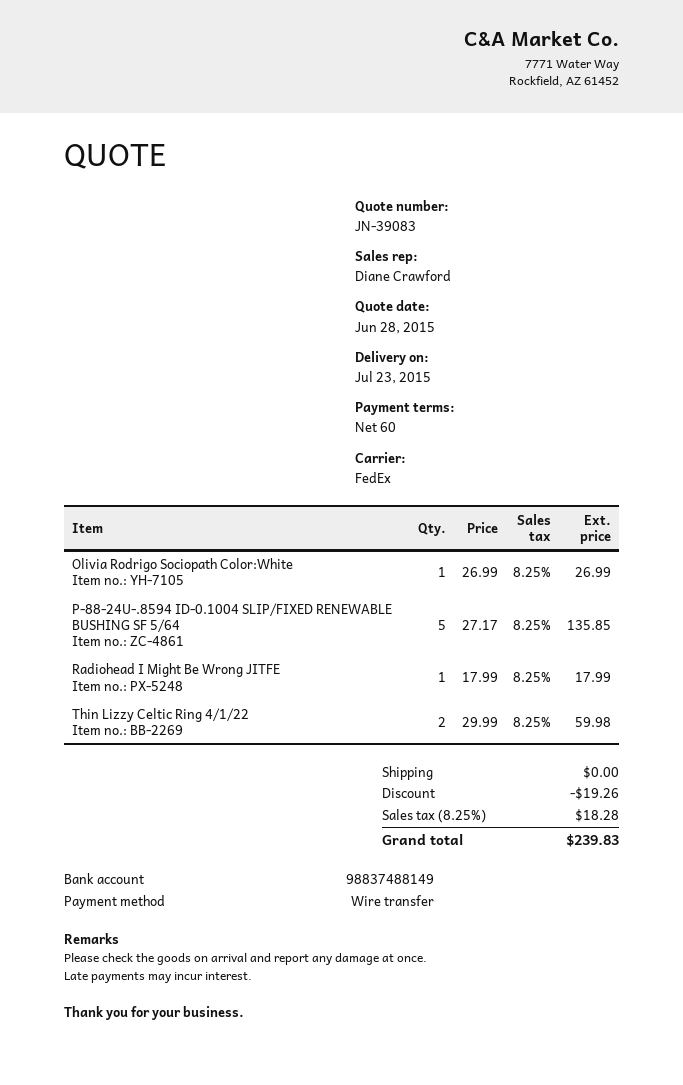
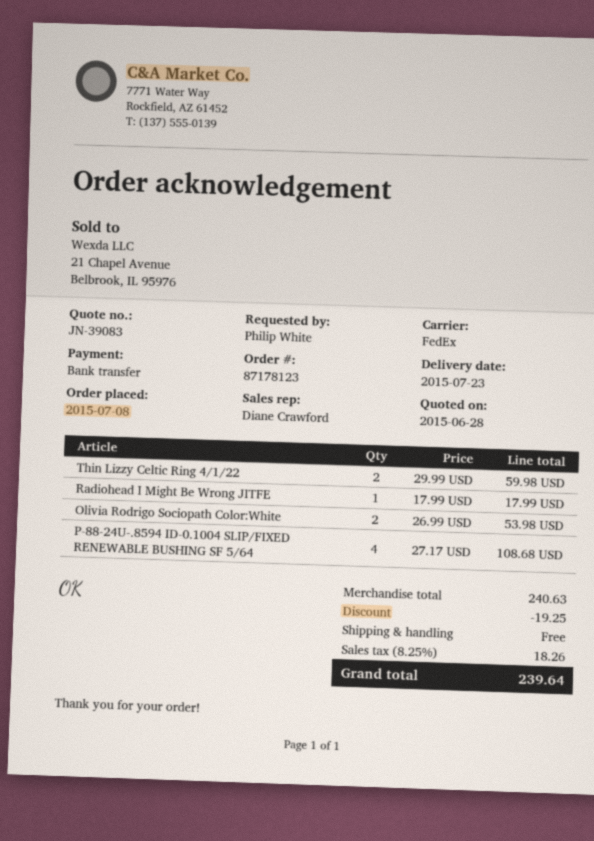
Olivia Rodrigo Sociopath Color:White: 1 x 26.99 = 26.99 -> 2 x 26.99 = 53.98
P-88-24U-.8594 ID-0.1004 SLIP/FIXED RENEWABLE BUSHING SF 5/64: 5 x 27.17 = 135.85 -> 4 x 27.17 = 108.68
discount: 19.26 -> 19.25
tax: 8.25% = 18.28 -> 8.25% = 18.26
total: 239.83 -> 239.64

